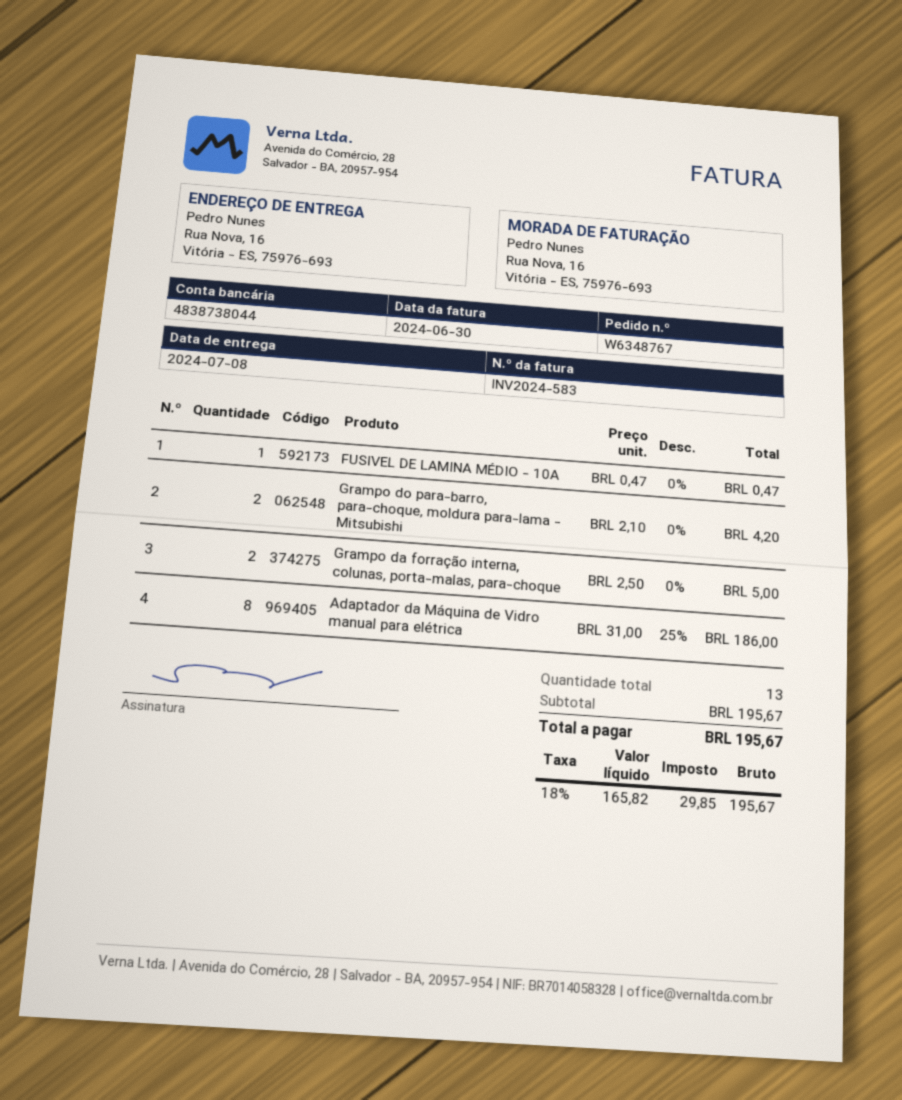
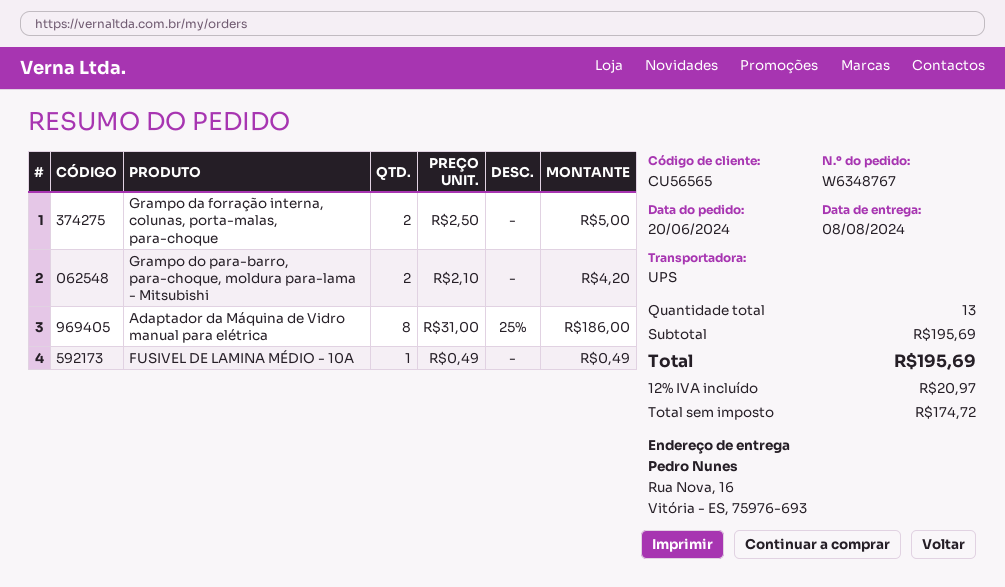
delivery date: 2024-07-08 -> 2024-08-08
FUSIVEL DE LAMINA MÉDIO - 10A: 1 x 0.47 = 0.47 -> 1 x 0.49 = 0.49
subtotal: 195.67 -> 195.69
net: 165.82 -> 174.72
tax: 18% = 29.85 -> 12% = 20.97
total: 195.67 -> 195.69

